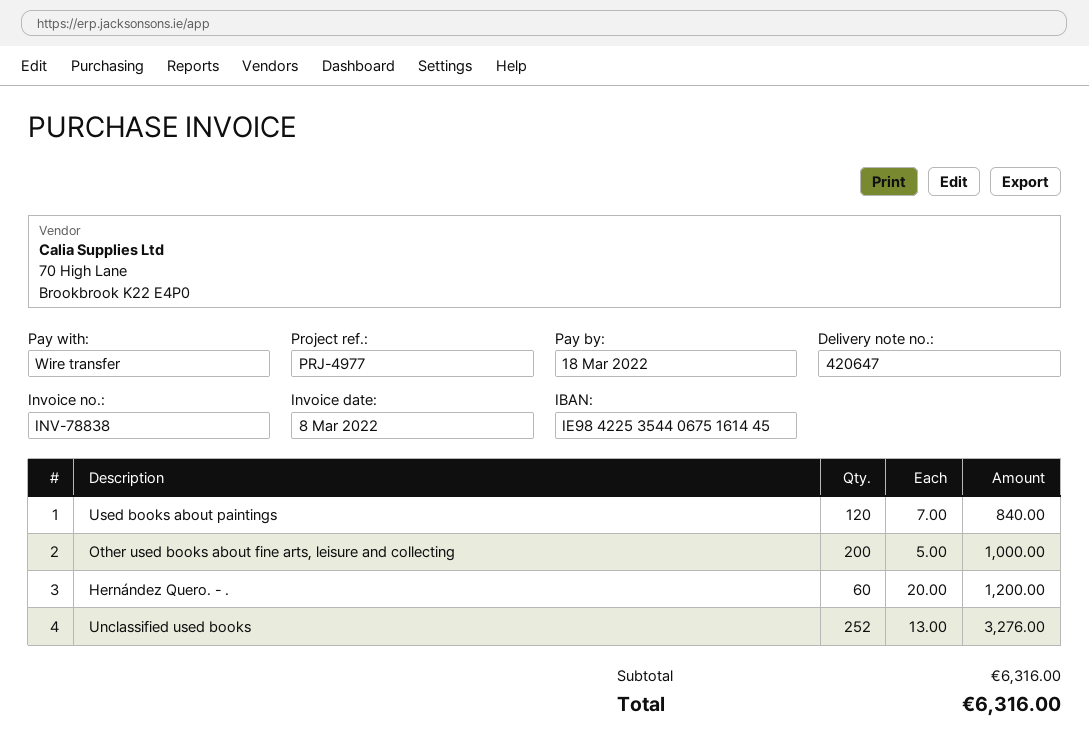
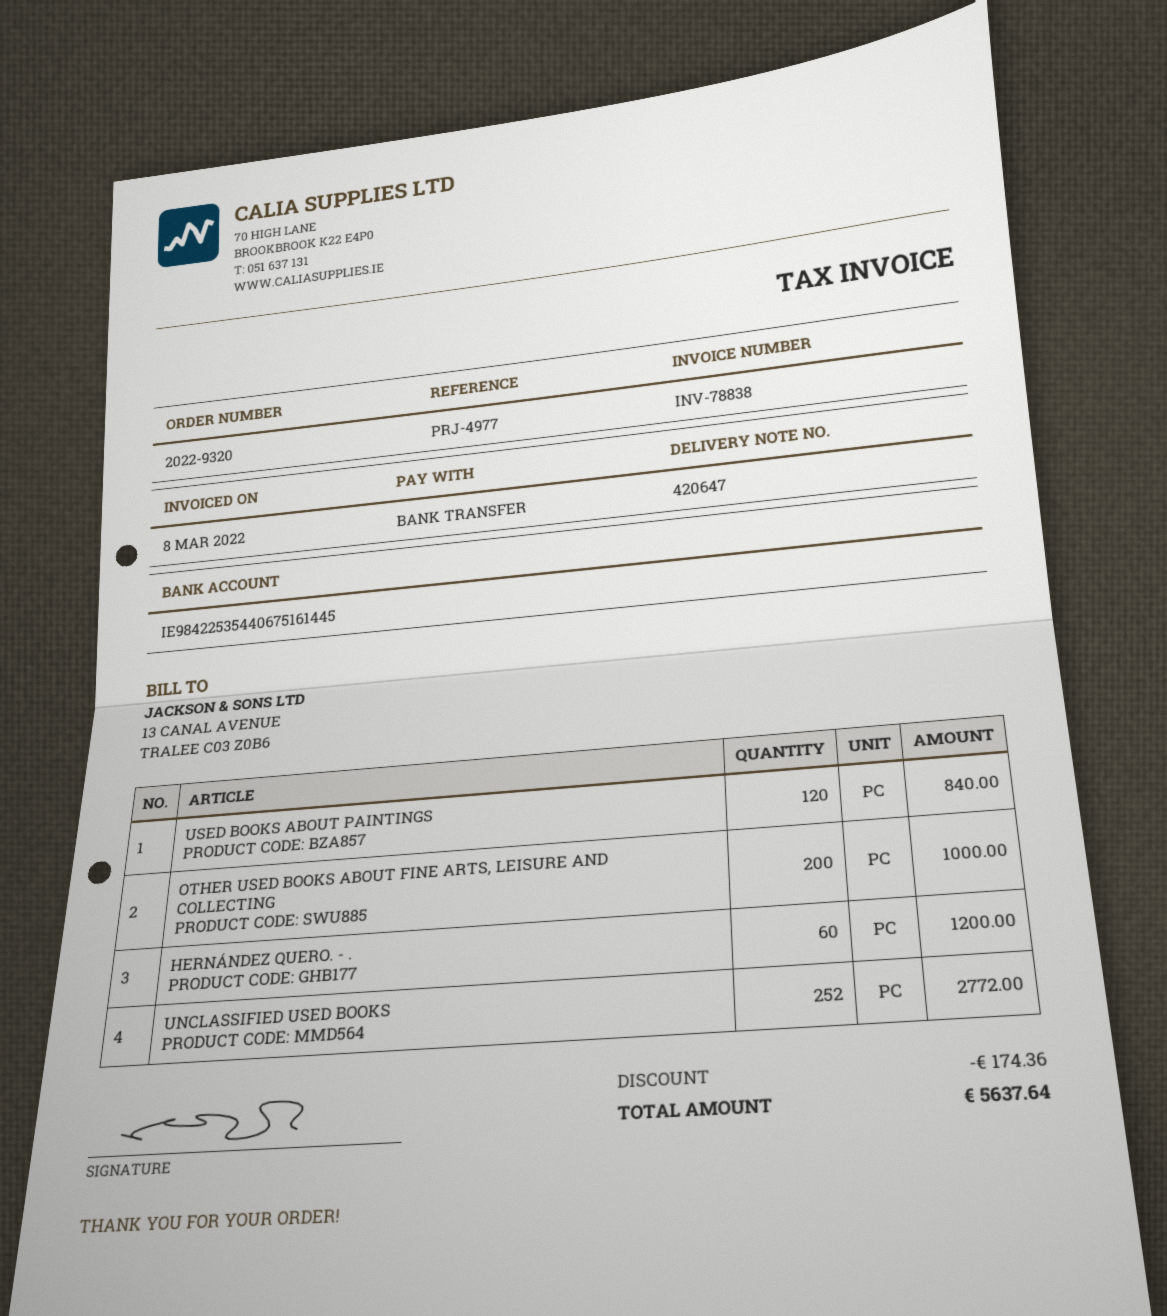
Unclassified used books: 252 for 3276.00 -> 252 for 2772.00
discount: none -> 174.36
total: 6316.00 -> 5637.64

